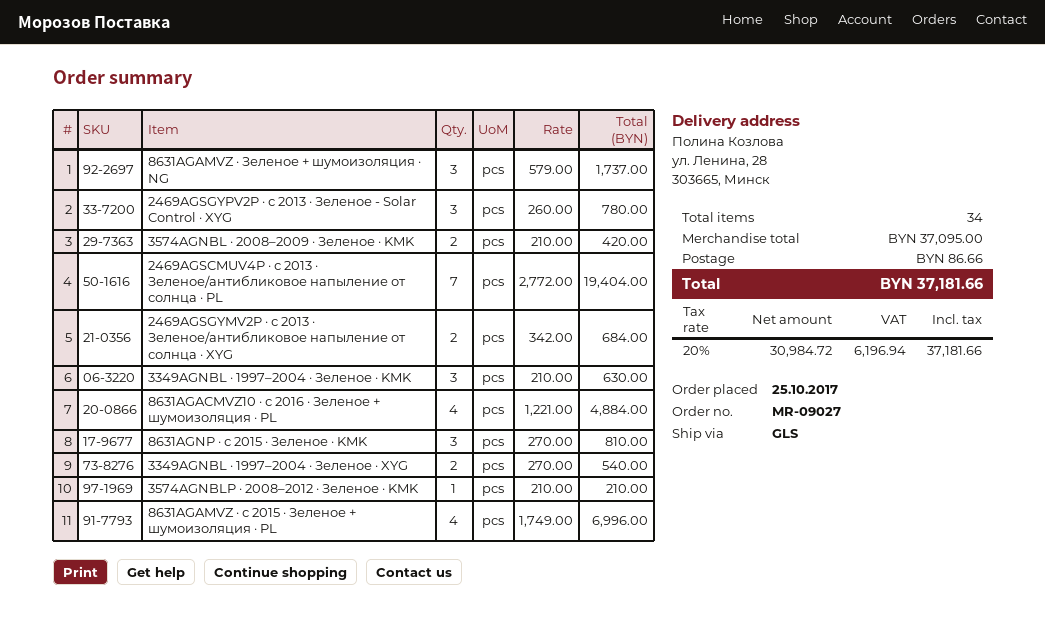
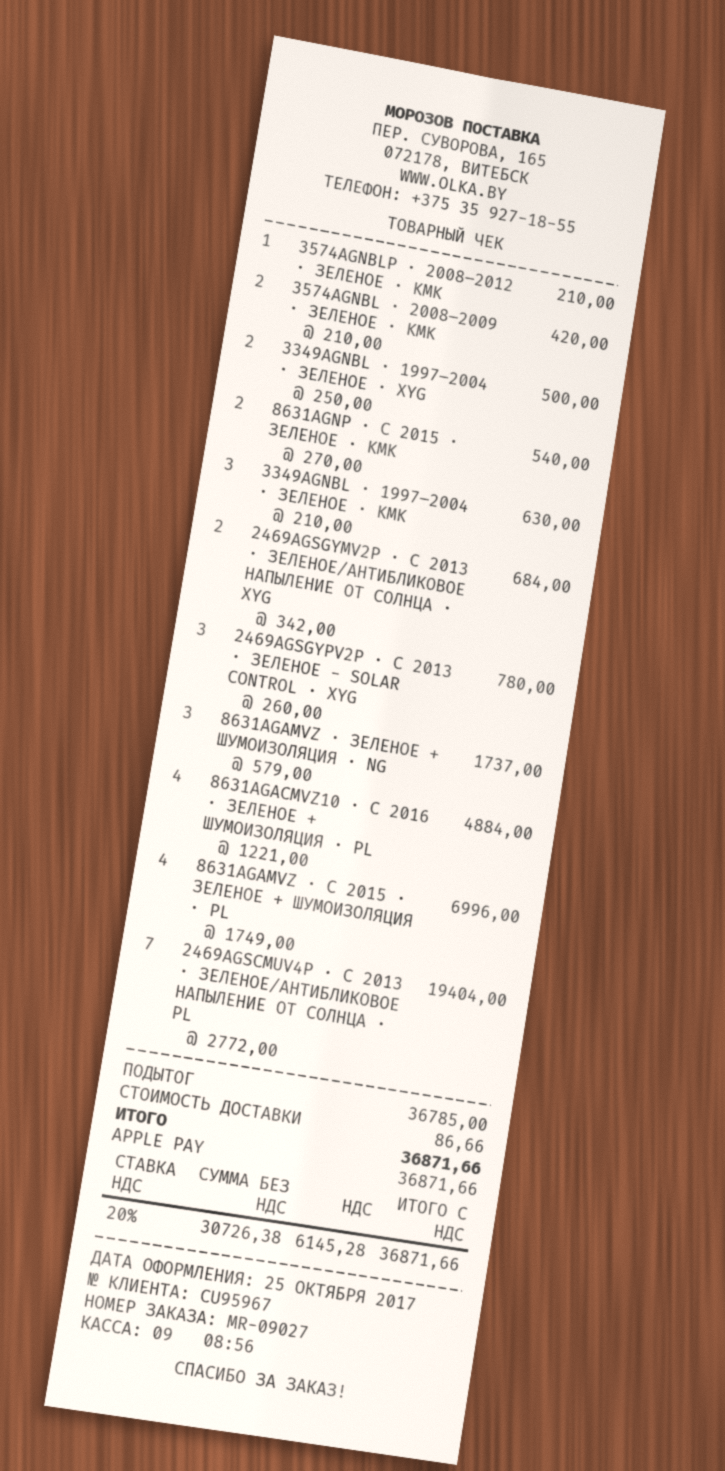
8631AGNP · с 2015 · Зеленое · KMK: 3 x 270.00 = 810.00 -> 2 x 270.00 = 540.00
3349AGNBL · 1997–2004 · Зеленое · XYG: 2 x 270.00 = 540.00 -> 2 x 250.00 = 500.00
subtotal: 37095.00 -> 36785.00
net: 30984.72 -> 30726.38
tax: 20% = 6196.94 -> 20% = 6145.28
total: 37181.66 -> 36871.66

